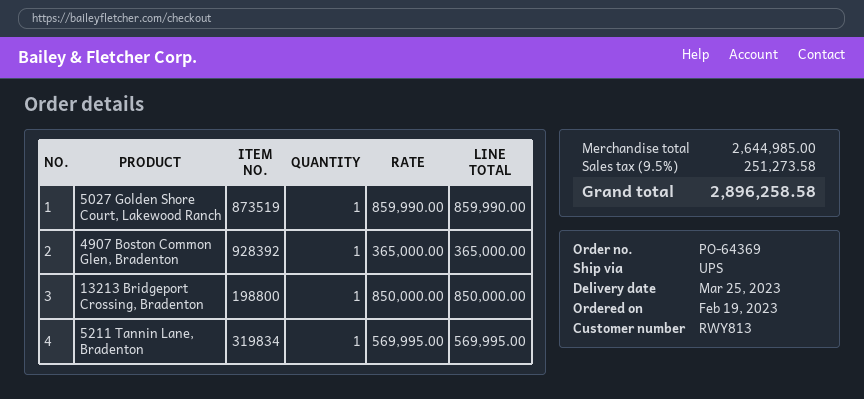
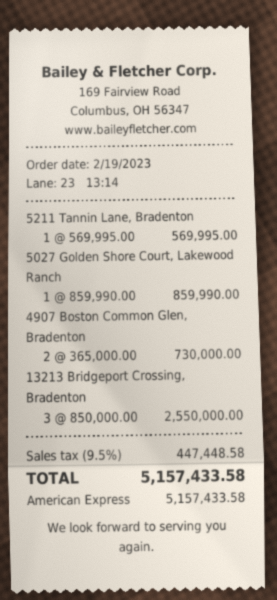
4907 Boston Common Glen, Bradenton: 1 x 365000.00 = 365000.00 -> 2 x 365000.00 = 730000.00
13213 Bridgeport Crossing, Bradenton: 1 x 850000.00 = 850000.00 -> 3 x 850000.00 = 2550000.00
tax: 9.5% = 251273.58 -> 9.5% = 447448.58
total: 2896258.58 -> 5157433.58

